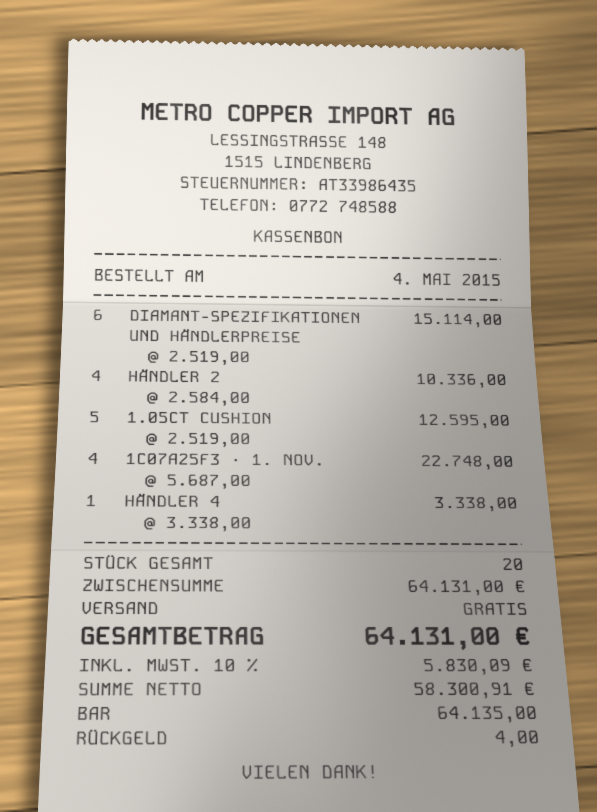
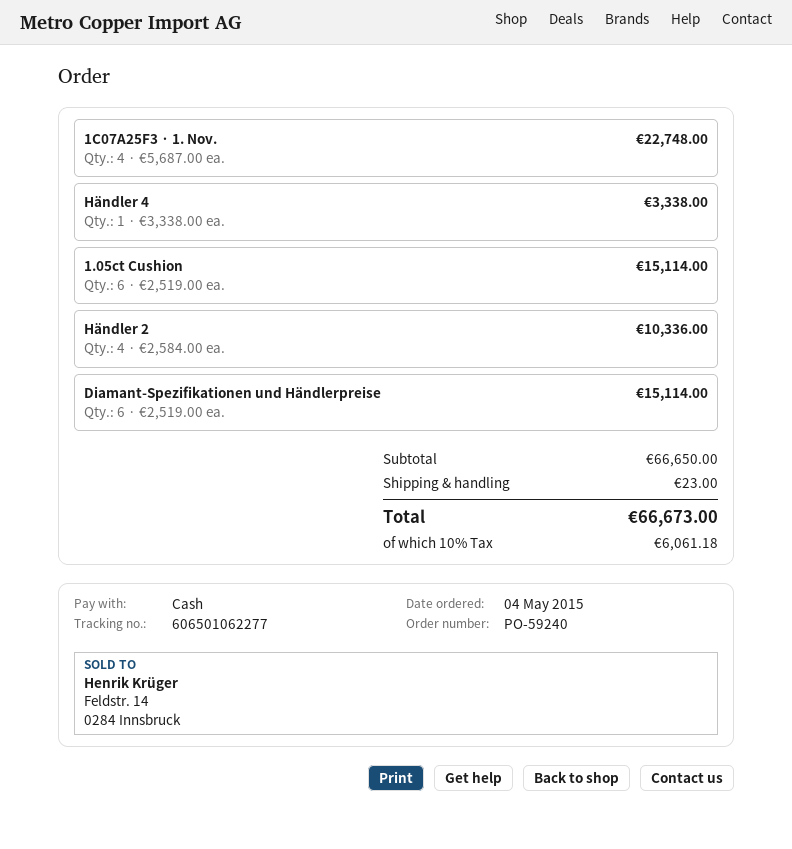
1.05CT CUSHION: 5 x 2519.00 = 12595.00 -> 6 x 2519.00 = 15114.00
subtotal: 64131.00 -> 66650.00
shipping: 0.00 -> 23.00
tax: 10% = 5830.09 -> 10% = 6061.18
total: 64131.00 -> 66673.00

